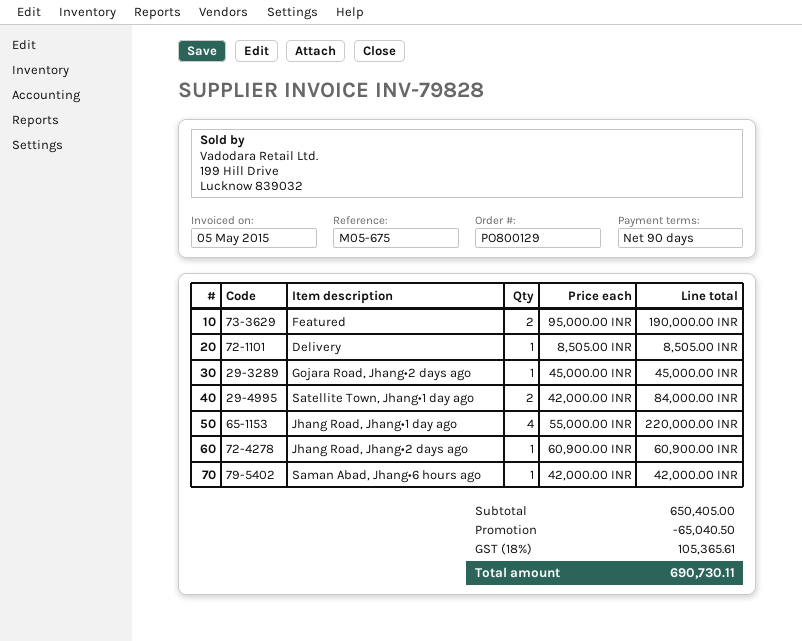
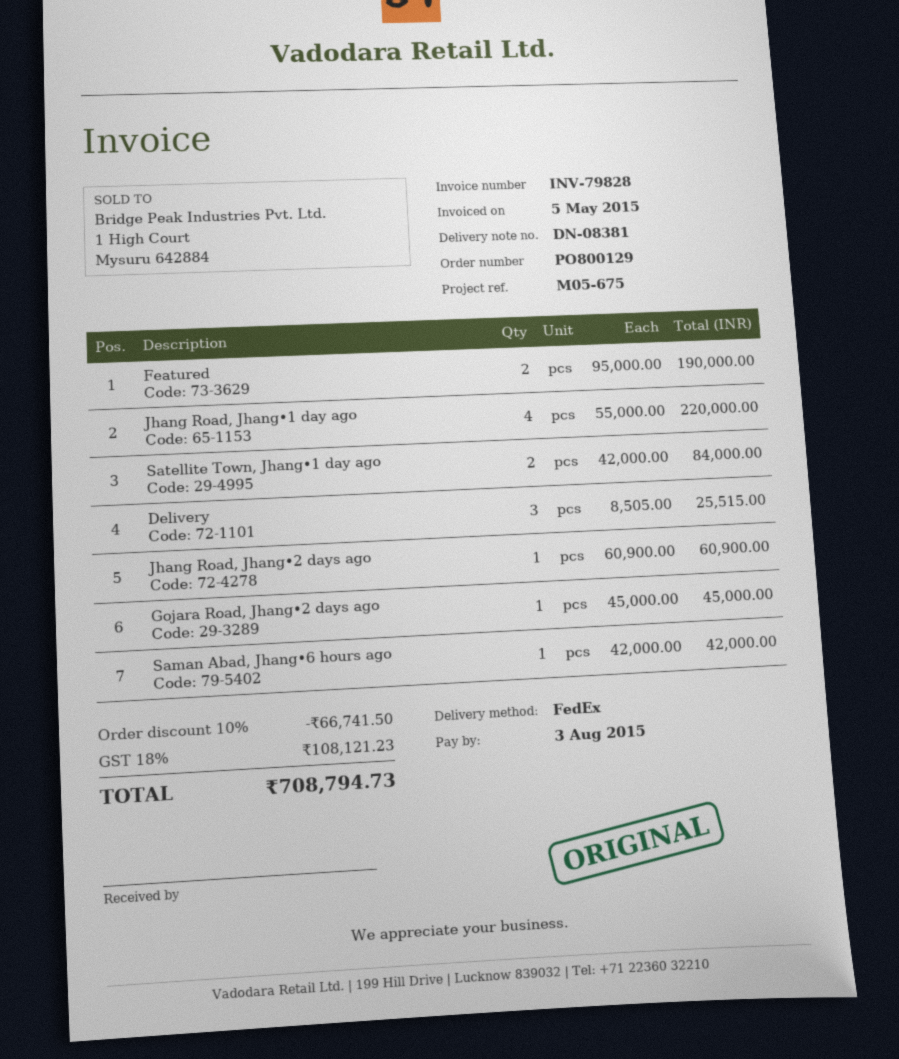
Delivery: 1 x 8505.00 = 8505.00 -> 3 x 8505.00 = 25515.00
discount: 65040.50 -> 66741.50
tax: 18% = 105365.61 -> 18% = 108121.23
total: 690730.11 -> 708794.73

